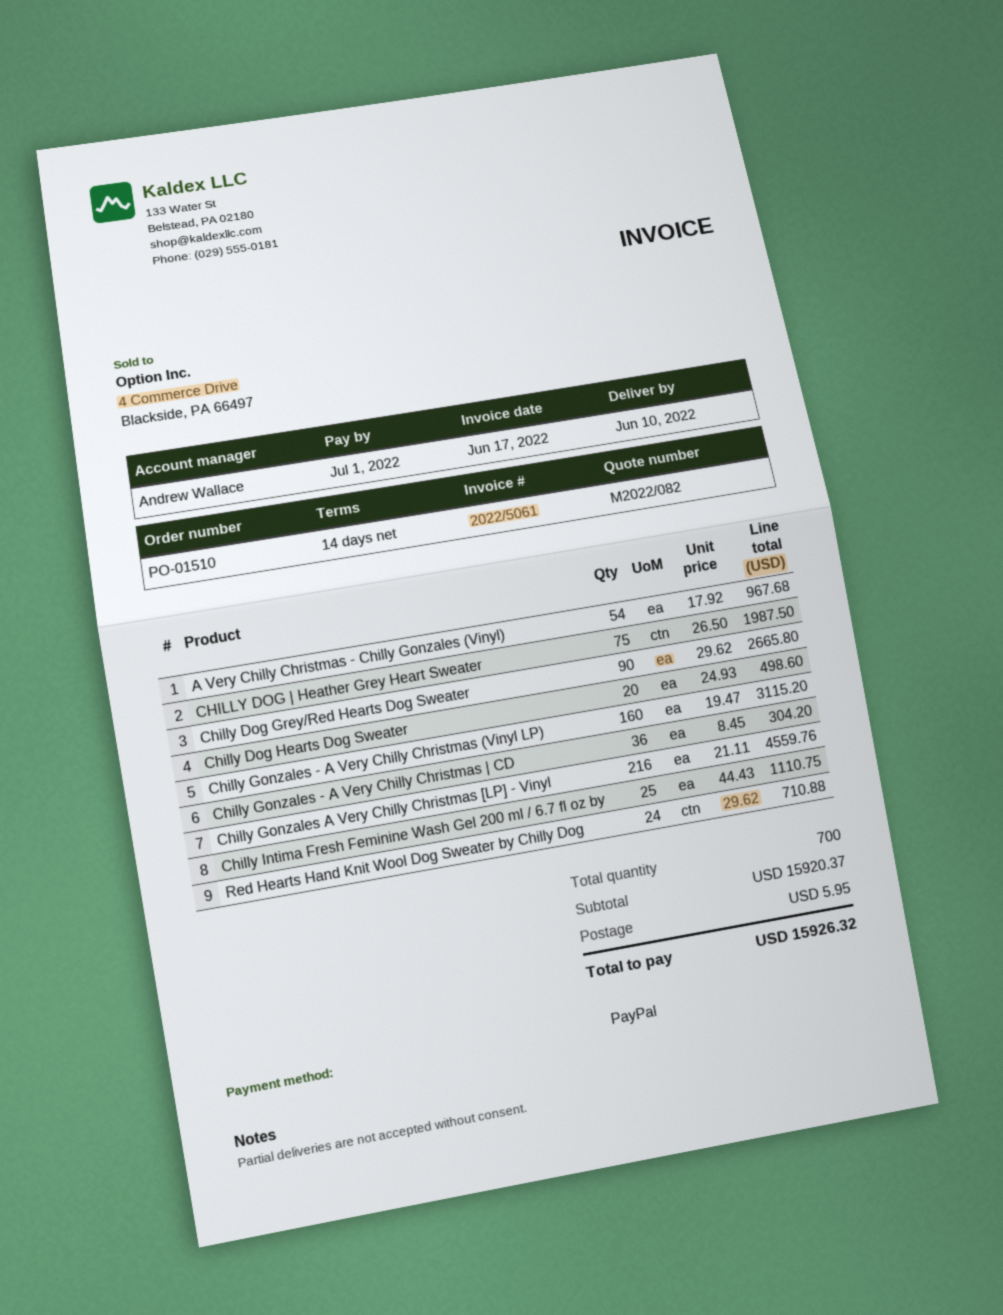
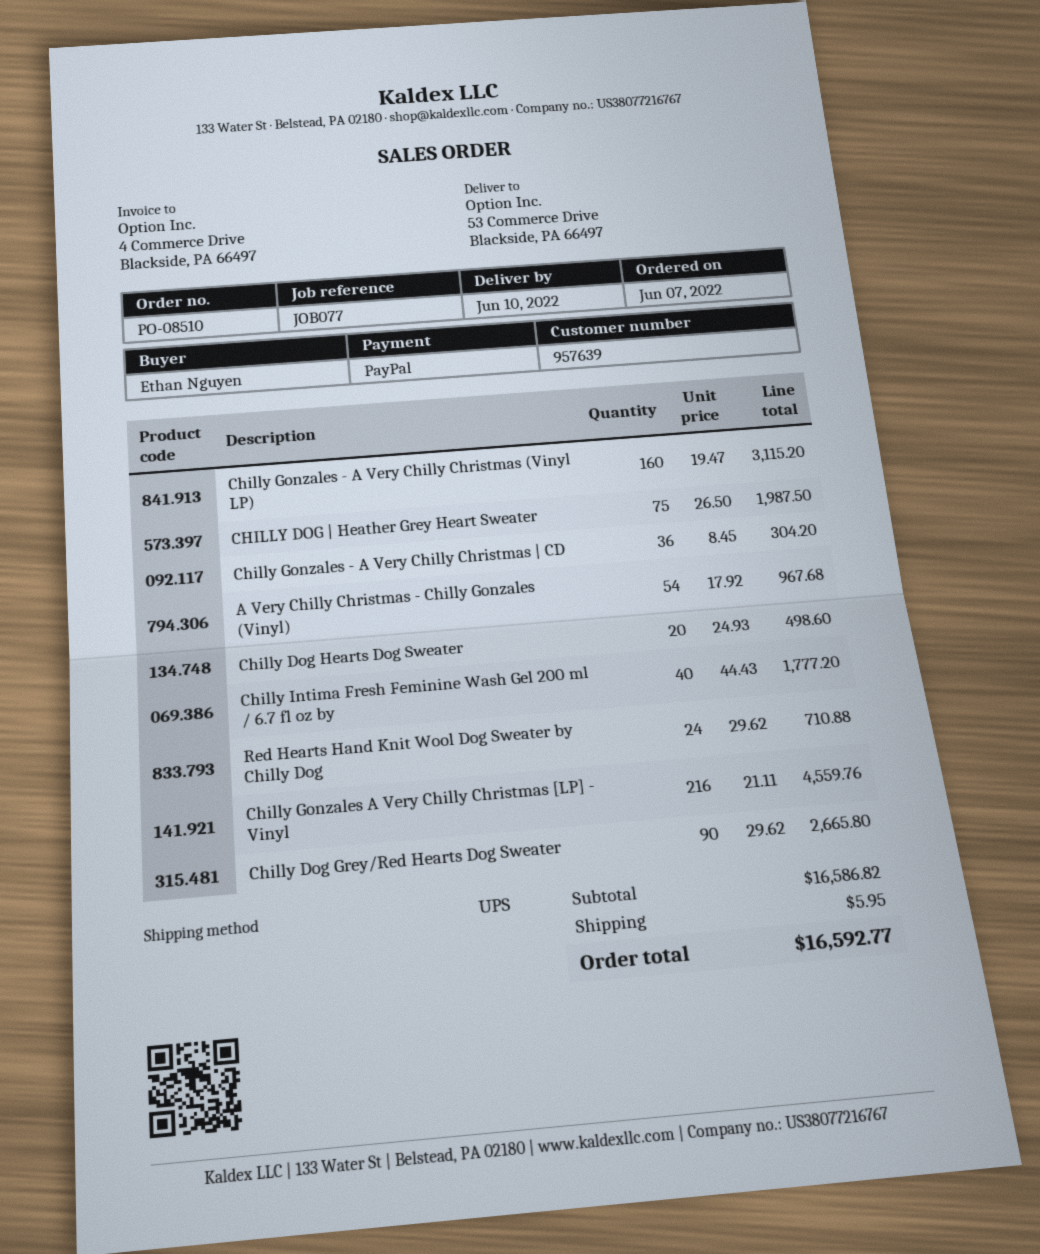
order number: PO-01510 -> PO-08510
Chilly Intima Fresh Feminine Wash Gel 200 ml / 6.7 fl oz by: 25 x 44.43 = 1110.75 -> 40 x 44.43 = 1777.20
subtotal: 15920.37 -> 16586.82
total: 15926.32 -> 16592.77

